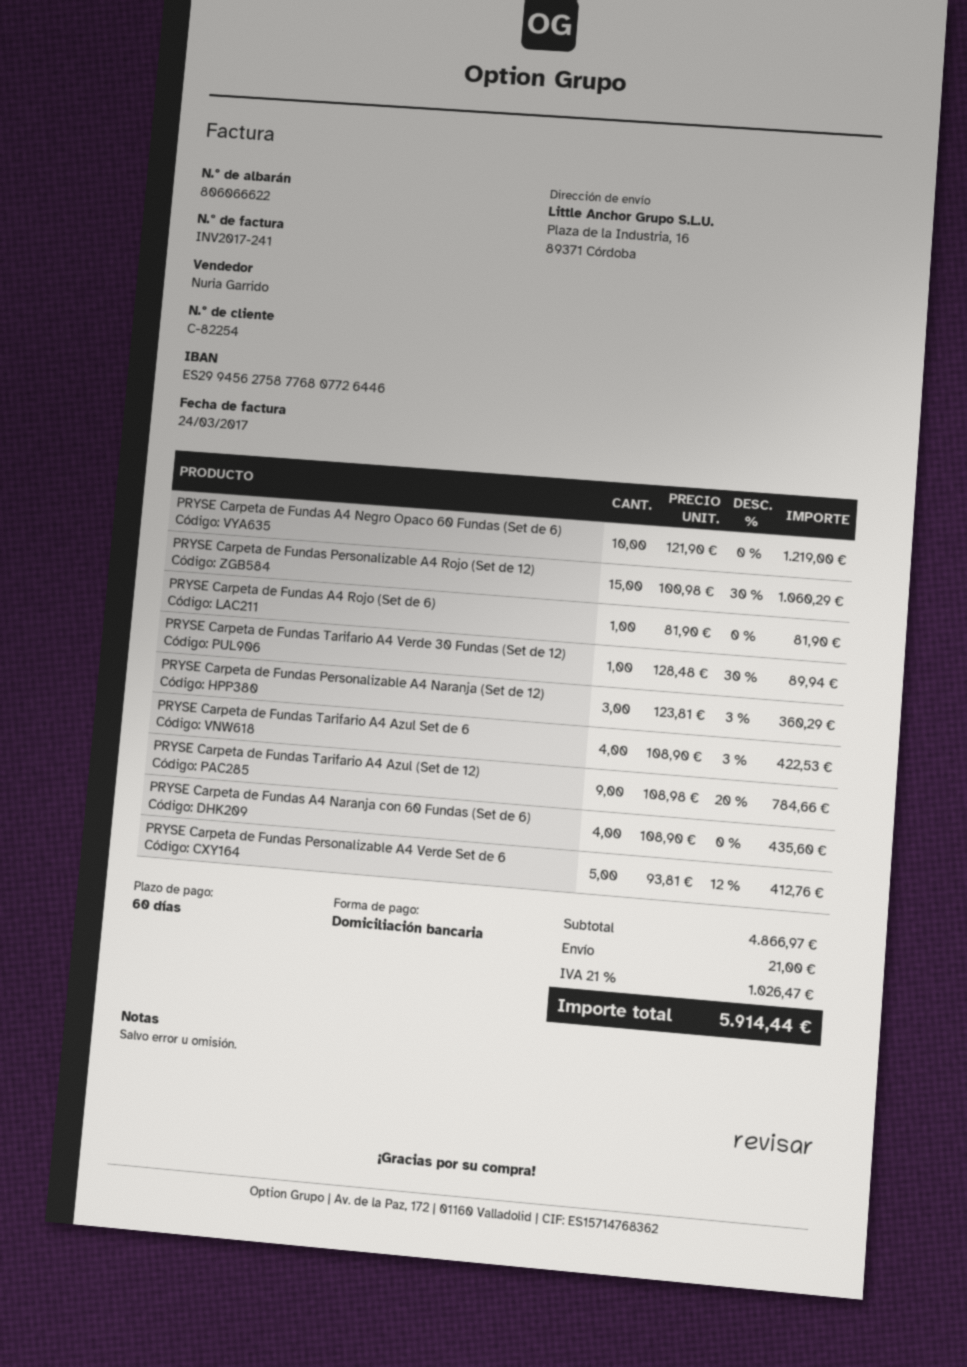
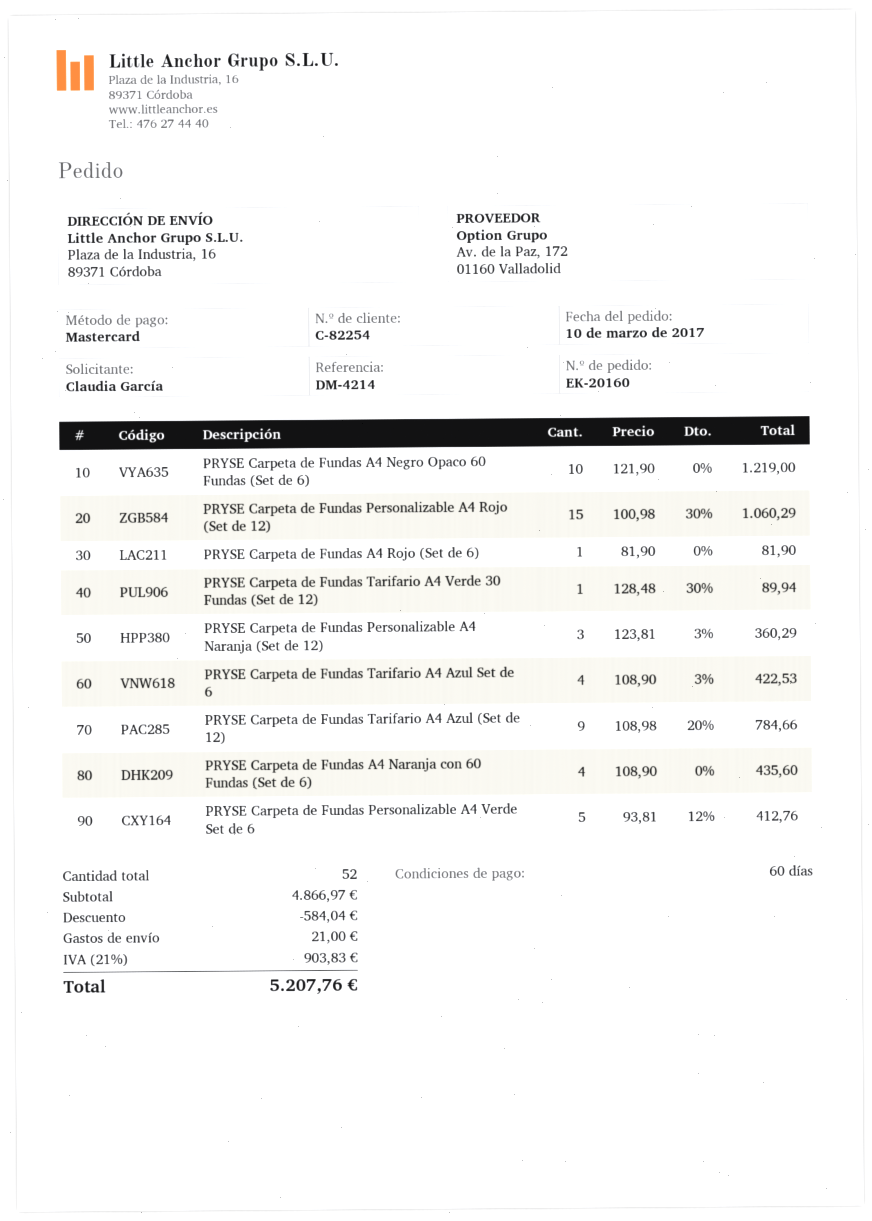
payment method: direct debit -> Mastercard
discount: none -> 584.04
tax: 21% = 1026.47 -> 21% = 903.83
total: 5914.44 -> 5207.76

